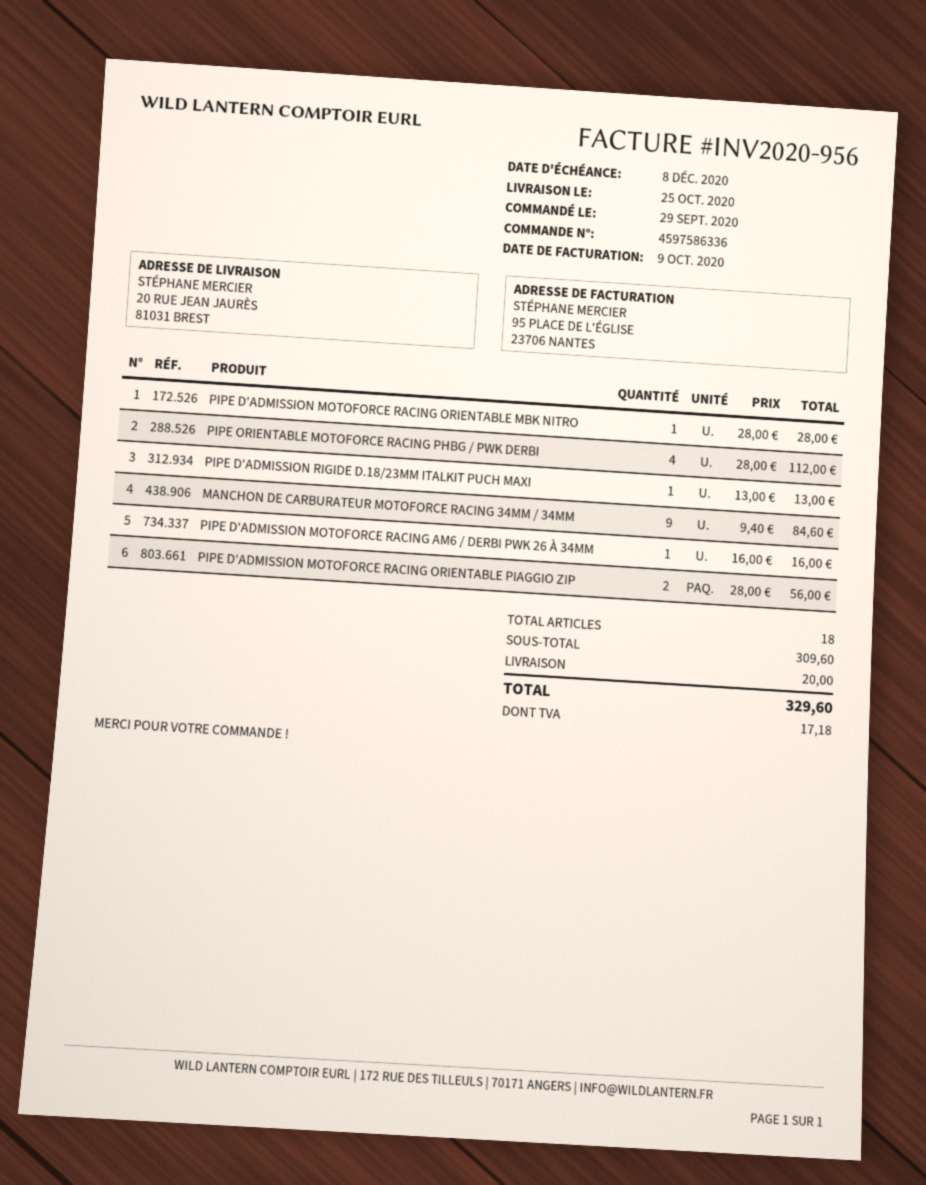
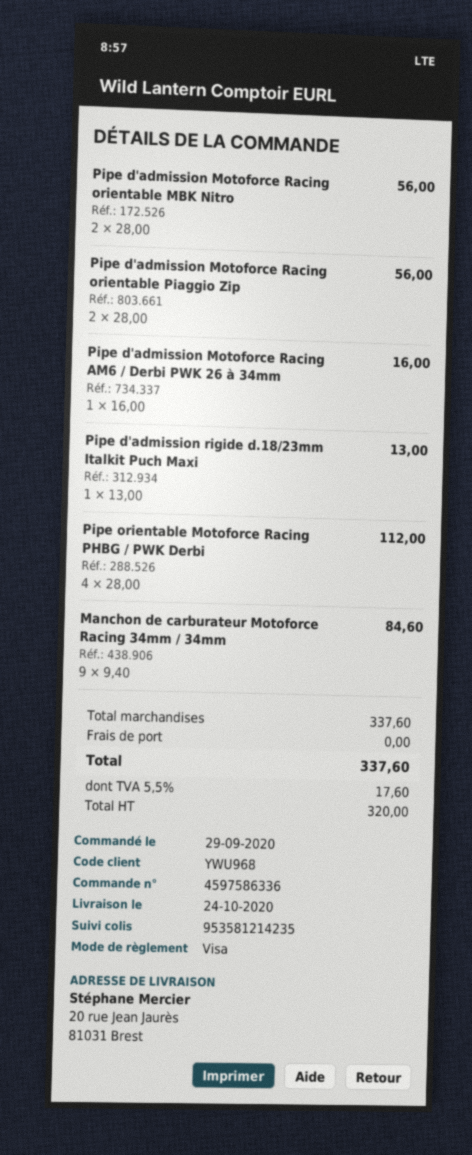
delivery date: 2020-10-25 -> 2020-10-24
PIPE D'ADMISSION MOTOFORCE RACING ORIENTABLE MBK NITRO: 1 x 28.00 = 28.00 -> 2 x 28.00 = 56.00
subtotal: 309.60 -> 337.60
shipping: 20.00 -> 0.00
tax: 17.18 -> 17.60
total: 329.60 -> 337.60

